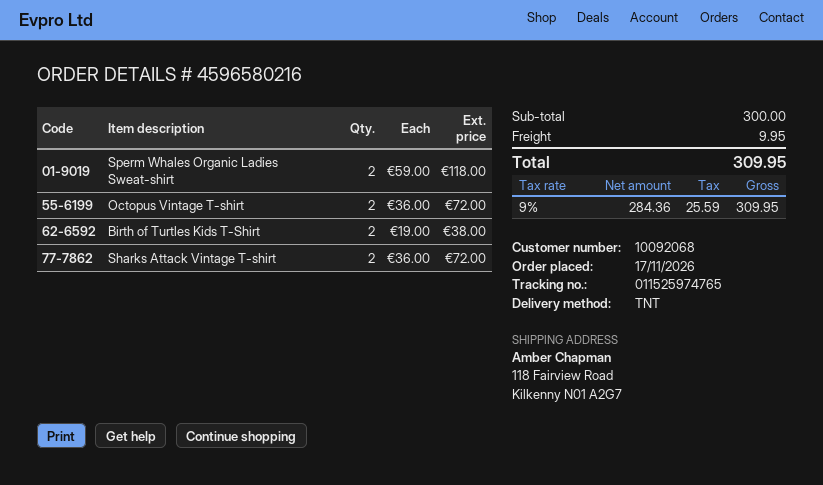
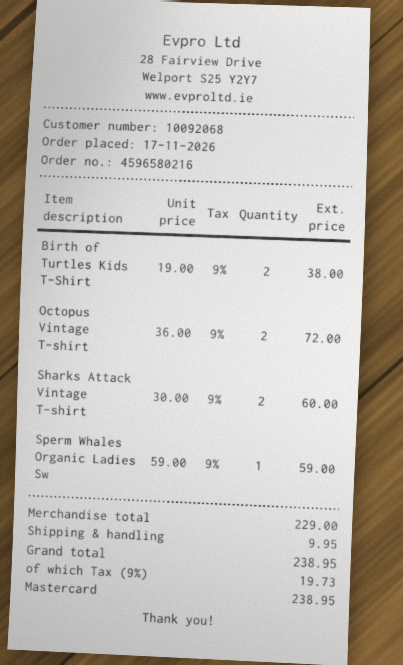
Sperm Whales Organic Ladies Sweat-shirt: 2 x 59.00 = 118.00 -> 1 x 59.00 = 59.00
Sharks Attack Vintage T-shirt: 2 x 36.00 = 72.00 -> 2 x 30.00 = 60.00
subtotal: 300.00 -> 229.00
tax: 9% = 25.59 -> 9% = 19.73
total: 309.95 -> 238.95

